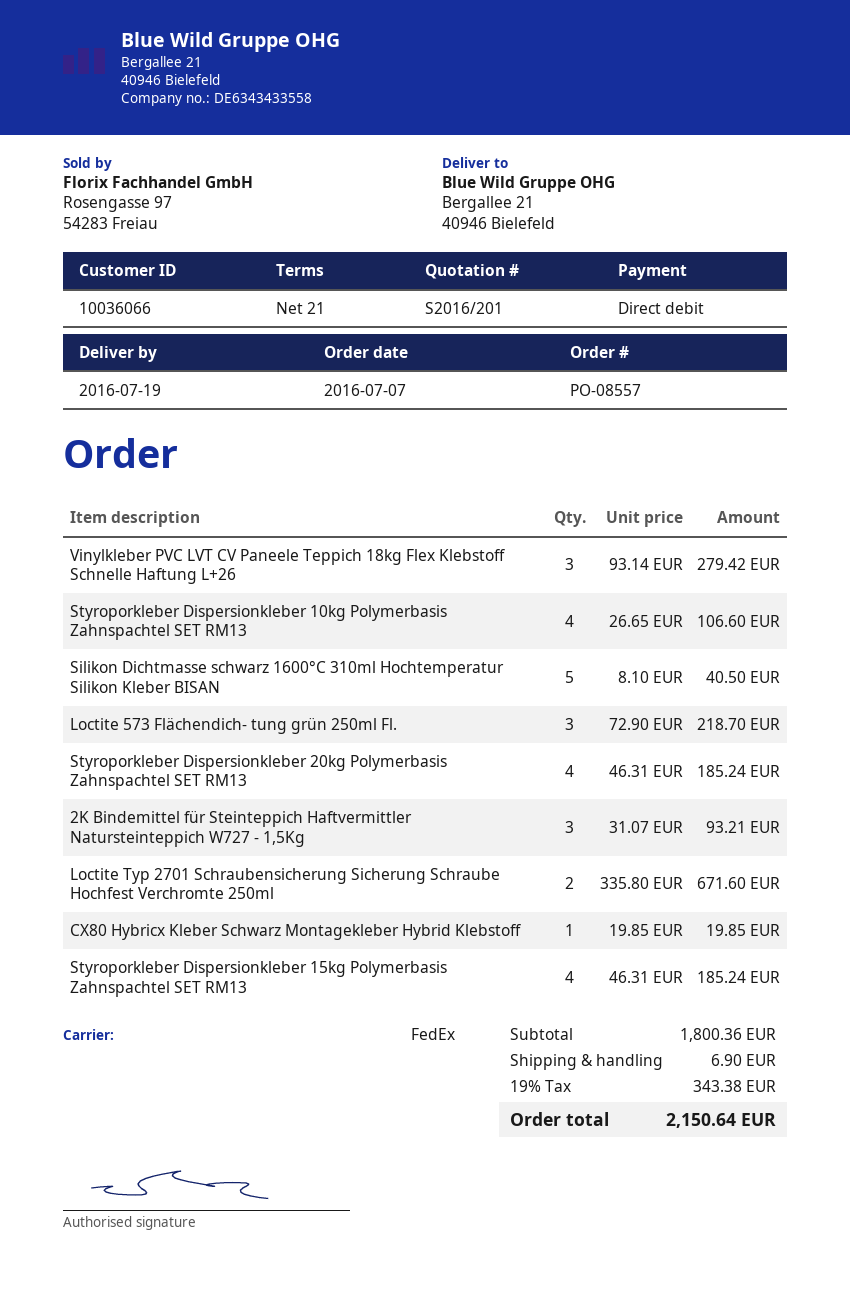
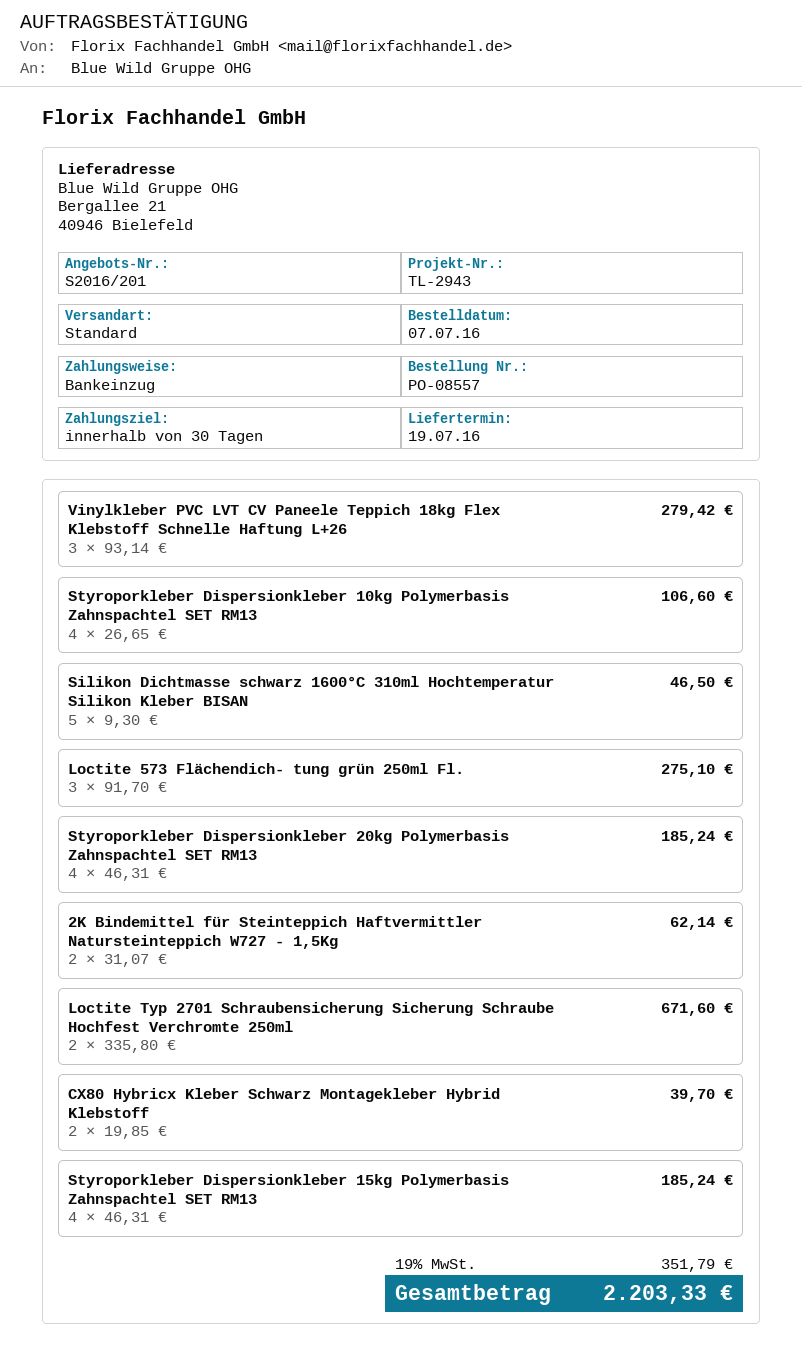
payment terms: 21 days -> 30 days
shipping method: FedEx -> standard
Silikon Dichtmasse schwarz 1600°C 310ml Hochtemperatur Silikon Kleber BISAN: 5 x 8.10 = 40.50 -> 5 x 9.30 = 46.50
Loctite 573 Flächendich- tung grün 250ml Fl.: 3 x 72.90 = 218.70 -> 3 x 91.70 = 275.10
2K Bindemittel für Steinteppich Haftvermittler Natursteinteppich W727 - 1,5Kg: 3 x 31.07 = 93.21 -> 2 x 31.07 = 62.14
CX80 Hybricx Kleber Schwarz Montagekleber Hybrid Klebstoff: 1 x 19.85 = 19.85 -> 2 x 19.85 = 39.70
shipping: 6.90 -> none
tax: 19% = 343.38 -> 19% = 351.79
total: 2150.64 -> 2203.33

